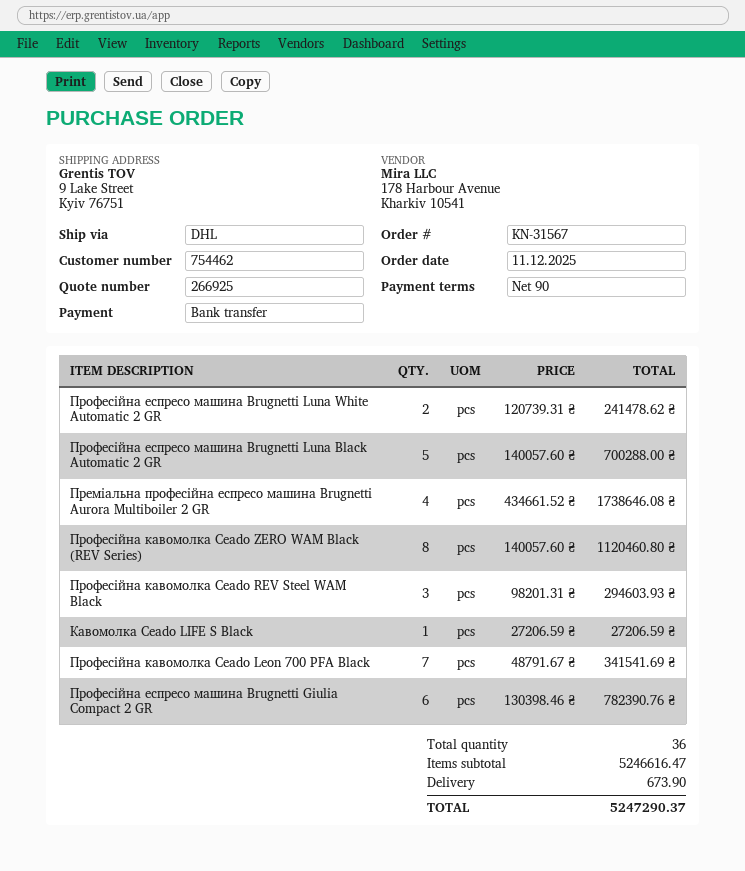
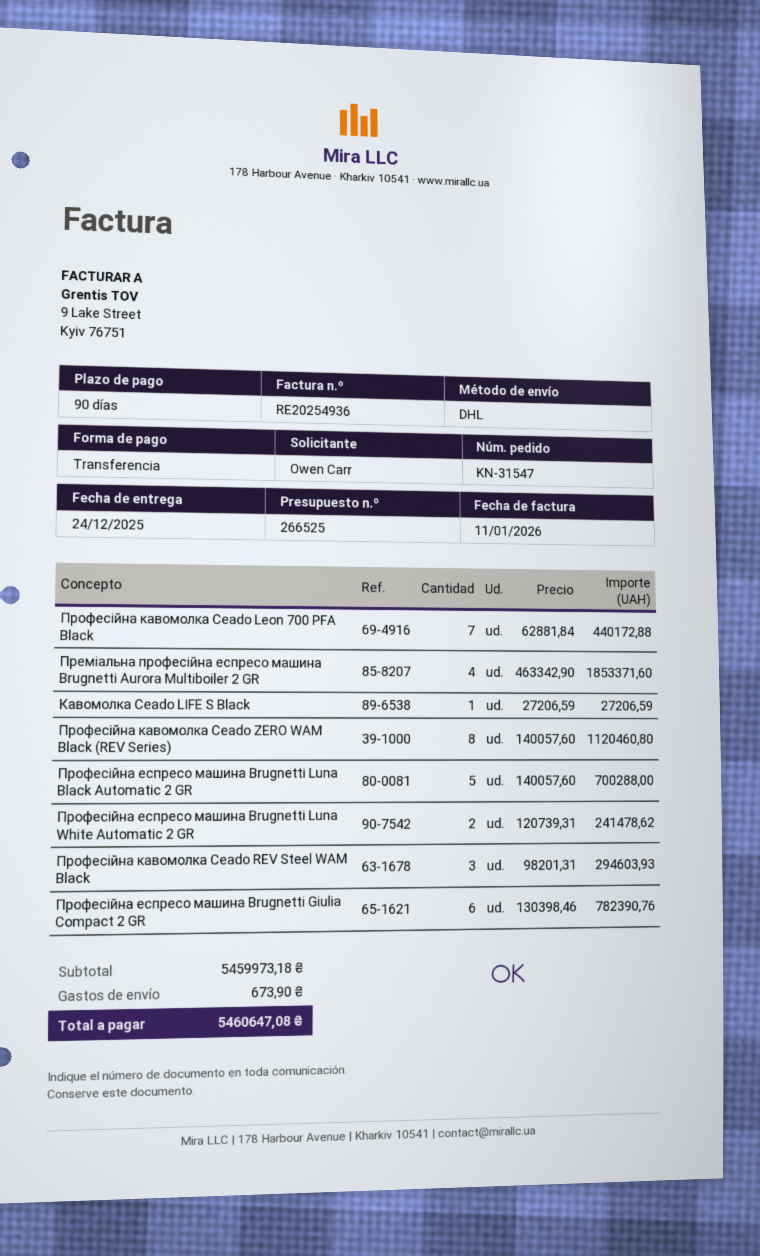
quote number: 266925 -> 266525
order number: KN-31567 -> KN-31547
Преміальна професійна еспресо машина Brugnetti Aurora Multiboiler 2 GR: 4 x 434661.52 = 1738646.08 -> 4 x 463342.90 = 1853371.60
Професійна кавомолка Ceado Leon 700 PFA Black: 7 x 48791.67 = 341541.69 -> 7 x 62881.84 = 440172.88
subtotal: 5246616.47 -> 5459973.18
total: 5247290.37 -> 5460647.08

